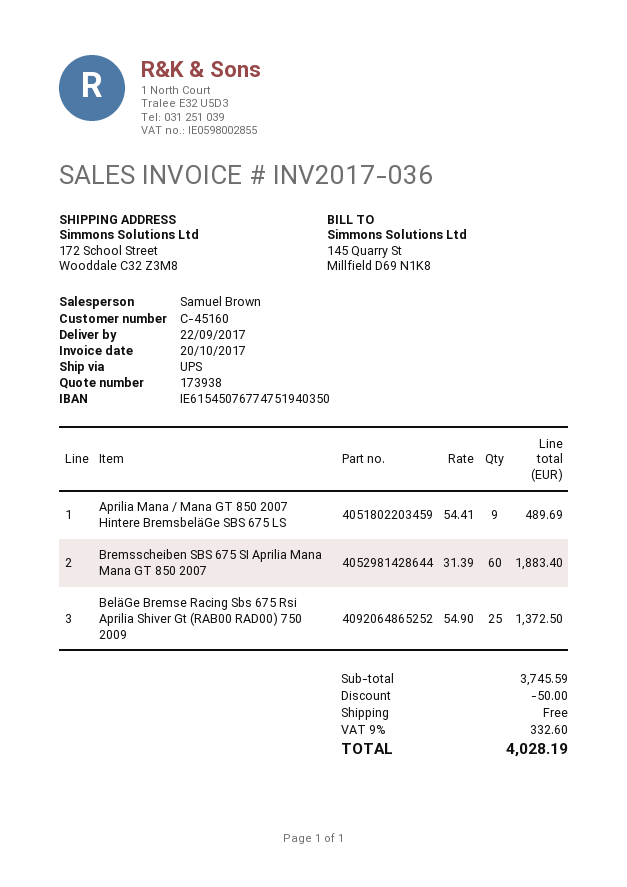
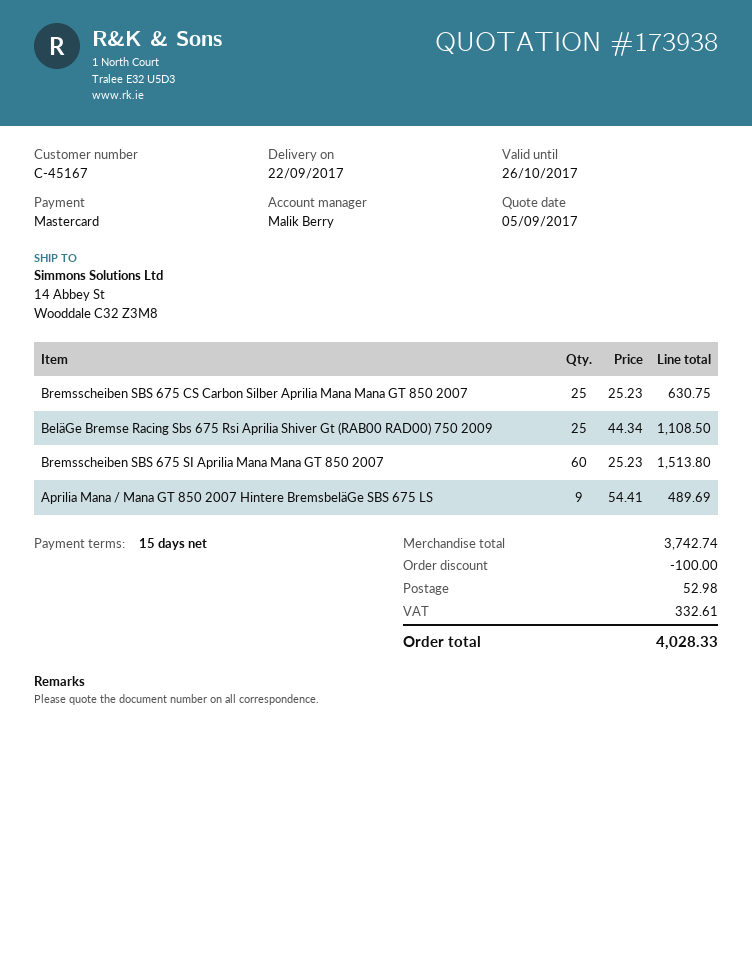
customer number: C-45160 -> C-45167
sales rep: Samuel Brown -> Malik Berry
ship to: 172 School Street, Wooddale C32 Z3M8 -> 14 Abbey St, Wooddale C32 Z3M8
Bremsscheiben SBS 675 SI Aprilia Mana Mana GT 850 2007: 60 x 31.39 = 1883.40 -> 60 x 25.23 = 1513.80
BeläGe Bremse Racing Sbs 675 Rsi Aprilia Shiver Gt (RAB00 RAD00) 750 2009: 25 x 54.90 = 1372.50 -> 25 x 44.34 = 1108.50
Bremsscheiben SBS 675 CS Carbon Silber Aprilia Mana Mana GT 850 2007: none -> 25 x 25.23 = 630.75
subtotal: 3745.59 -> 3742.74
discount: 50.00 -> 100.00
shipping: 0.00 -> 52.98
tax: 332.60 -> 332.61
total: 4028.19 -> 4028.33

